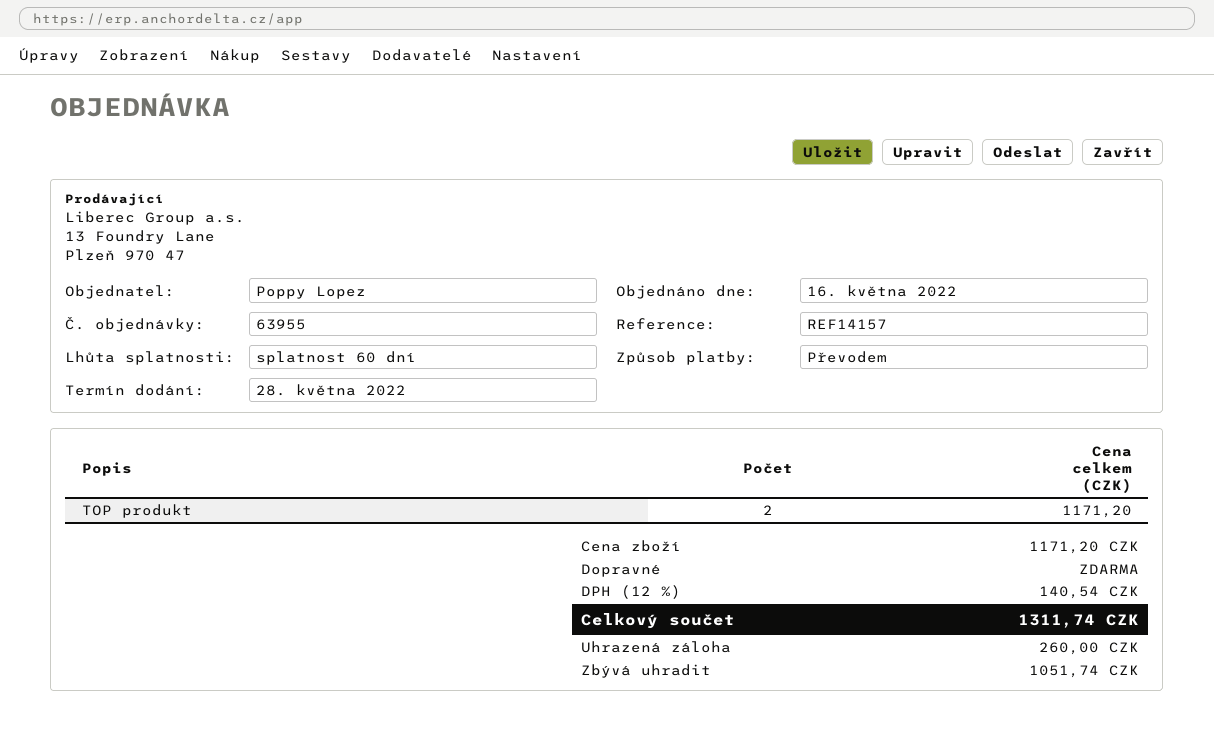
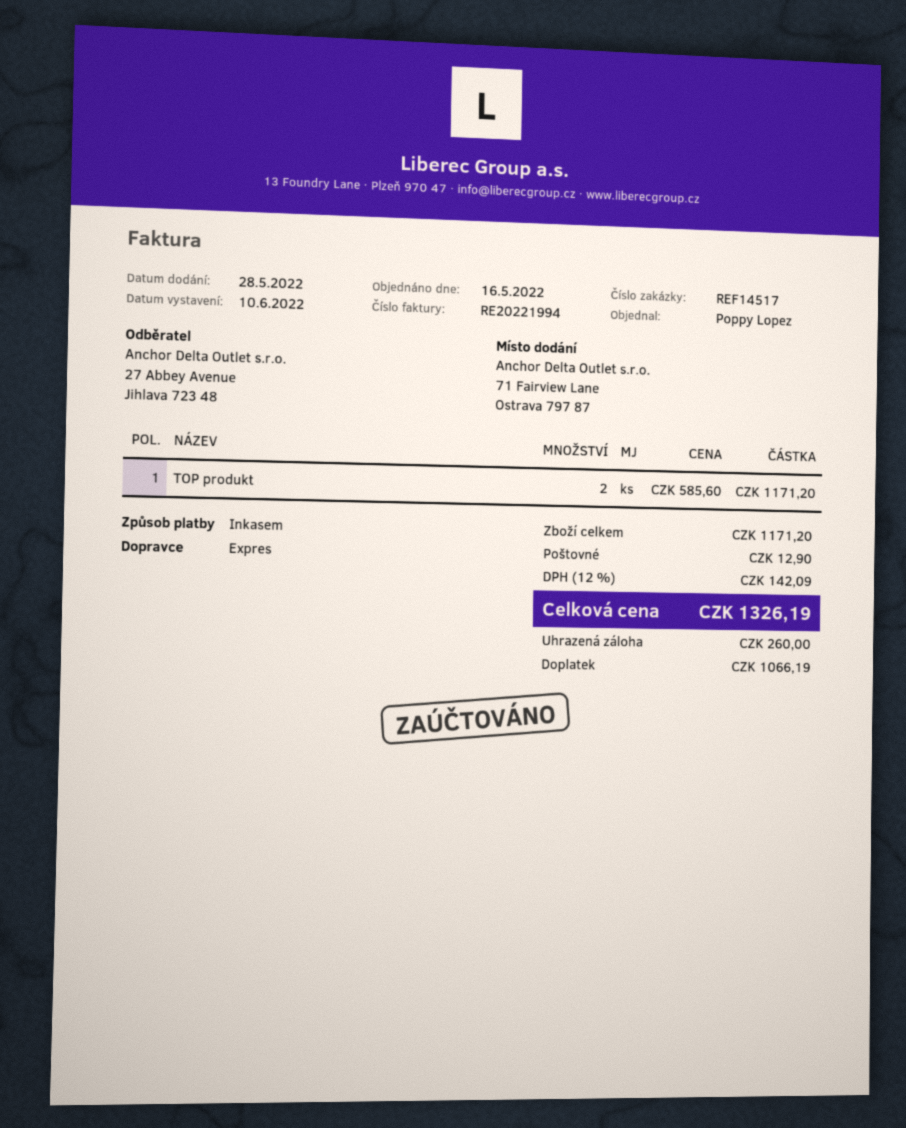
reference: REF14157 -> REF14517
payment method: bank transfer -> direct debit
shipping: 0.00 -> 12.90
tax: 12% = 140.54 -> 12% = 142.09
total: 1311.74 -> 1326.19
balance: 1051.74 -> 1066.19

